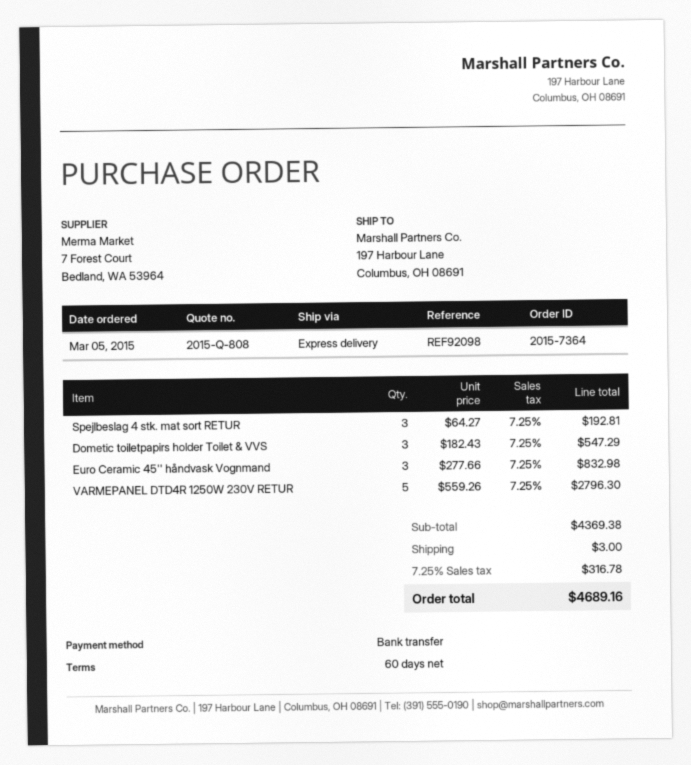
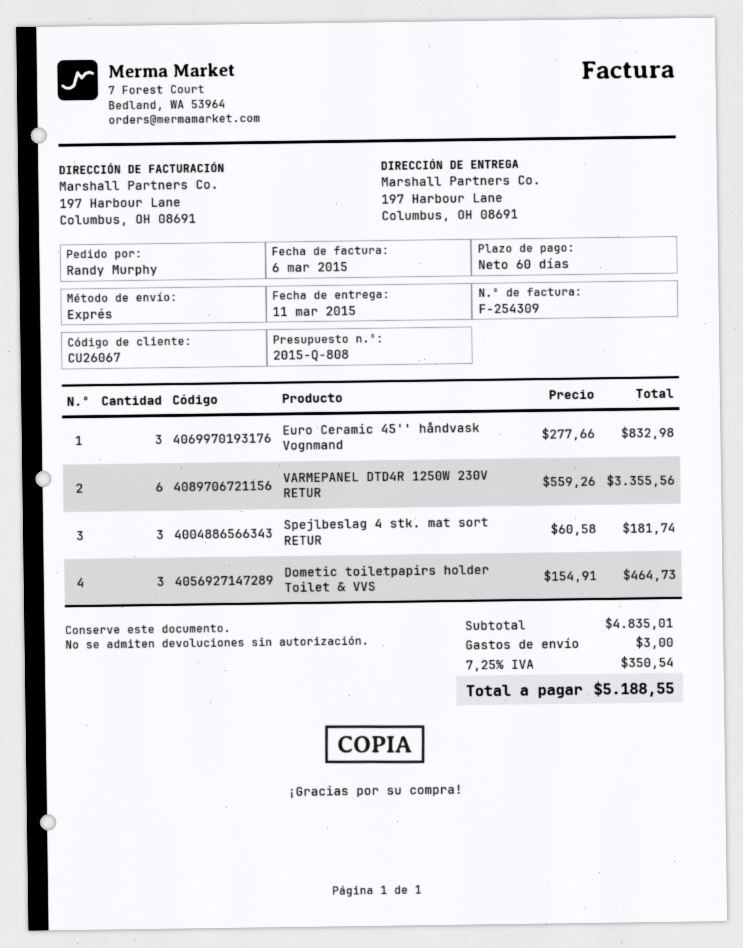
Spejlbeslag 4 stk. mat sort RETUR: 3 x 64.27 = 192.81 -> 3 x 60.58 = 181.74
Dometic toiletpapirs holder Toilet & VVS: 3 x 182.43 = 547.29 -> 3 x 154.91 = 464.73
VARMEPANEL DTD4R 1250W 230V RETUR: 5 x 559.26 = 2796.30 -> 6 x 559.26 = 3355.56
subtotal: 4369.38 -> 4835.01
tax: 7.25% = 316.78 -> 7.25% = 350.54
total: 4689.16 -> 5188.55

